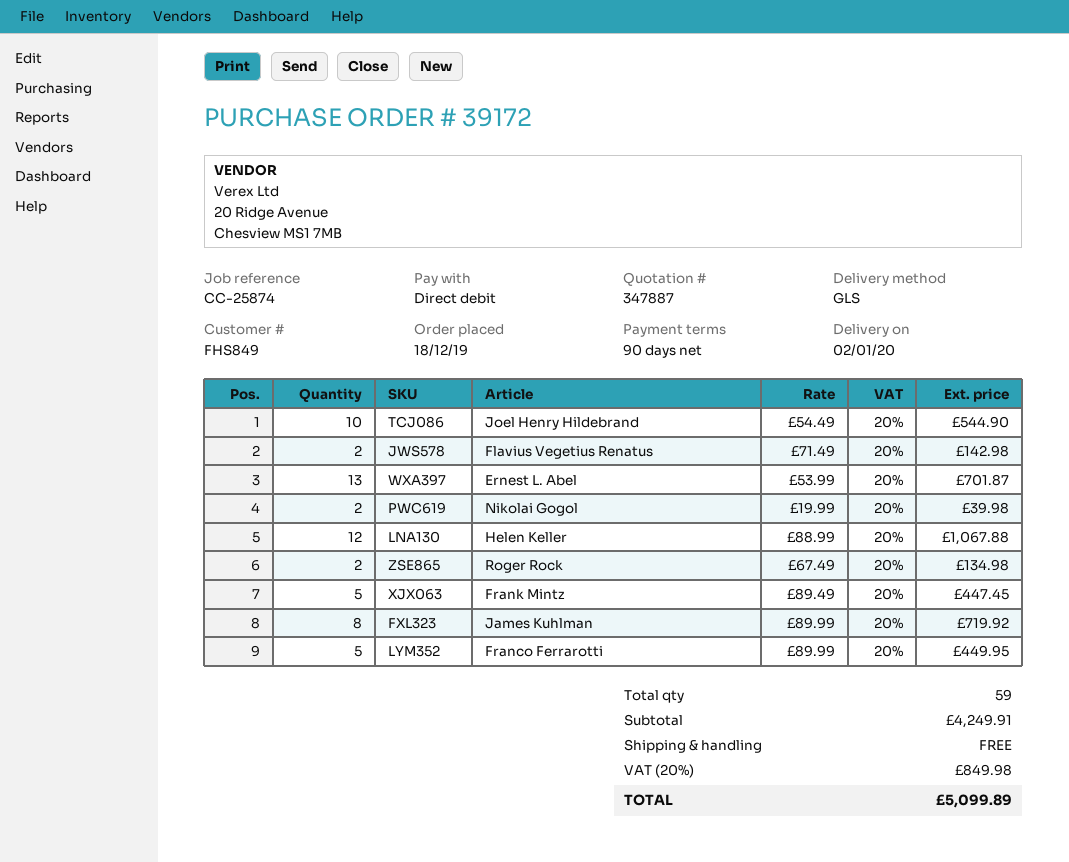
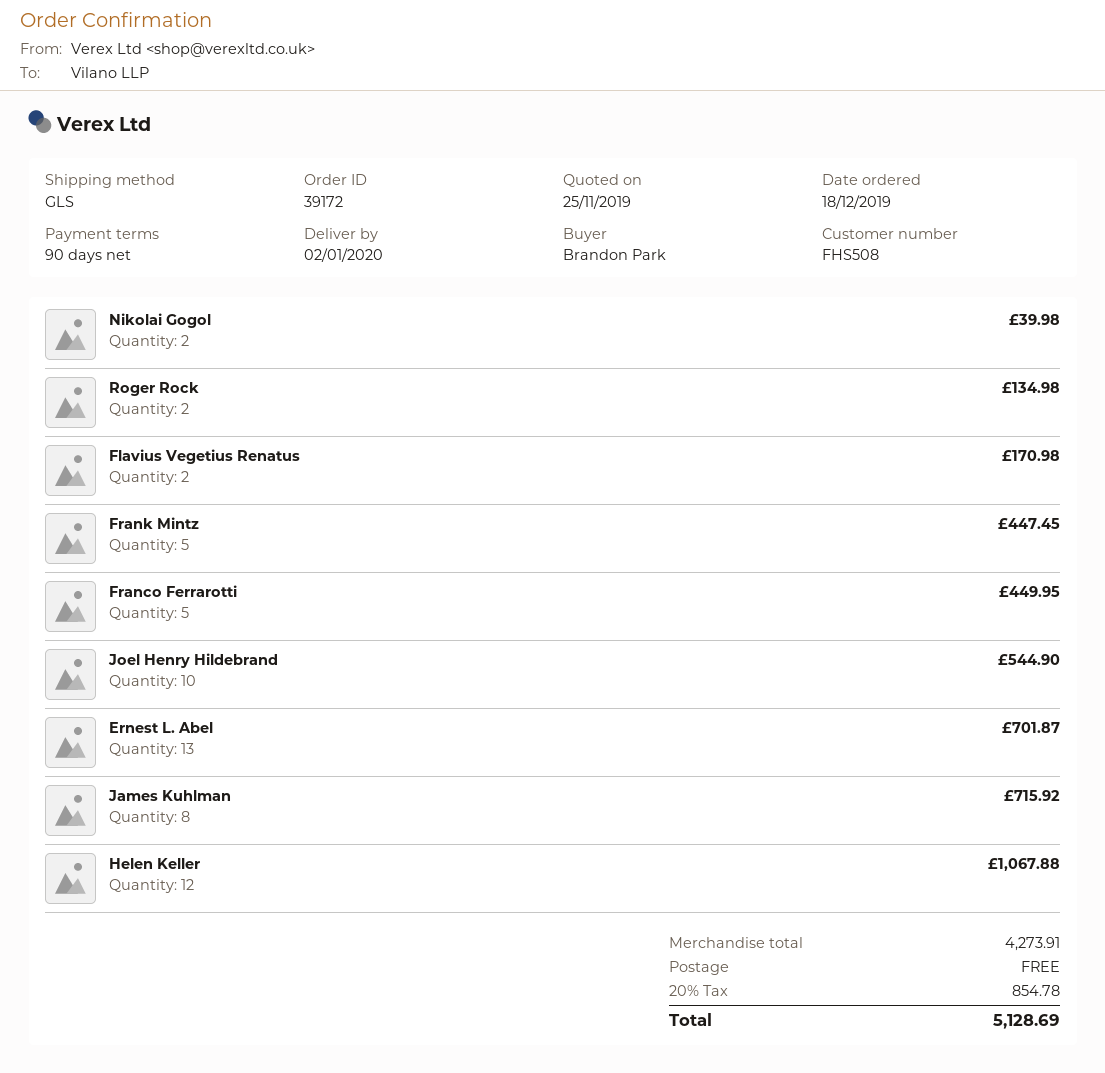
customer number: FHS849 -> FHS508
Flavius Vegetius Renatus: 2 for 142.98 -> 2 for 170.98
James Kuhlman: 8 for 719.92 -> 8 for 715.92
subtotal: 4249.91 -> 4273.91
tax: 20% = 849.98 -> 20% = 854.78
total: 5099.89 -> 5128.69

